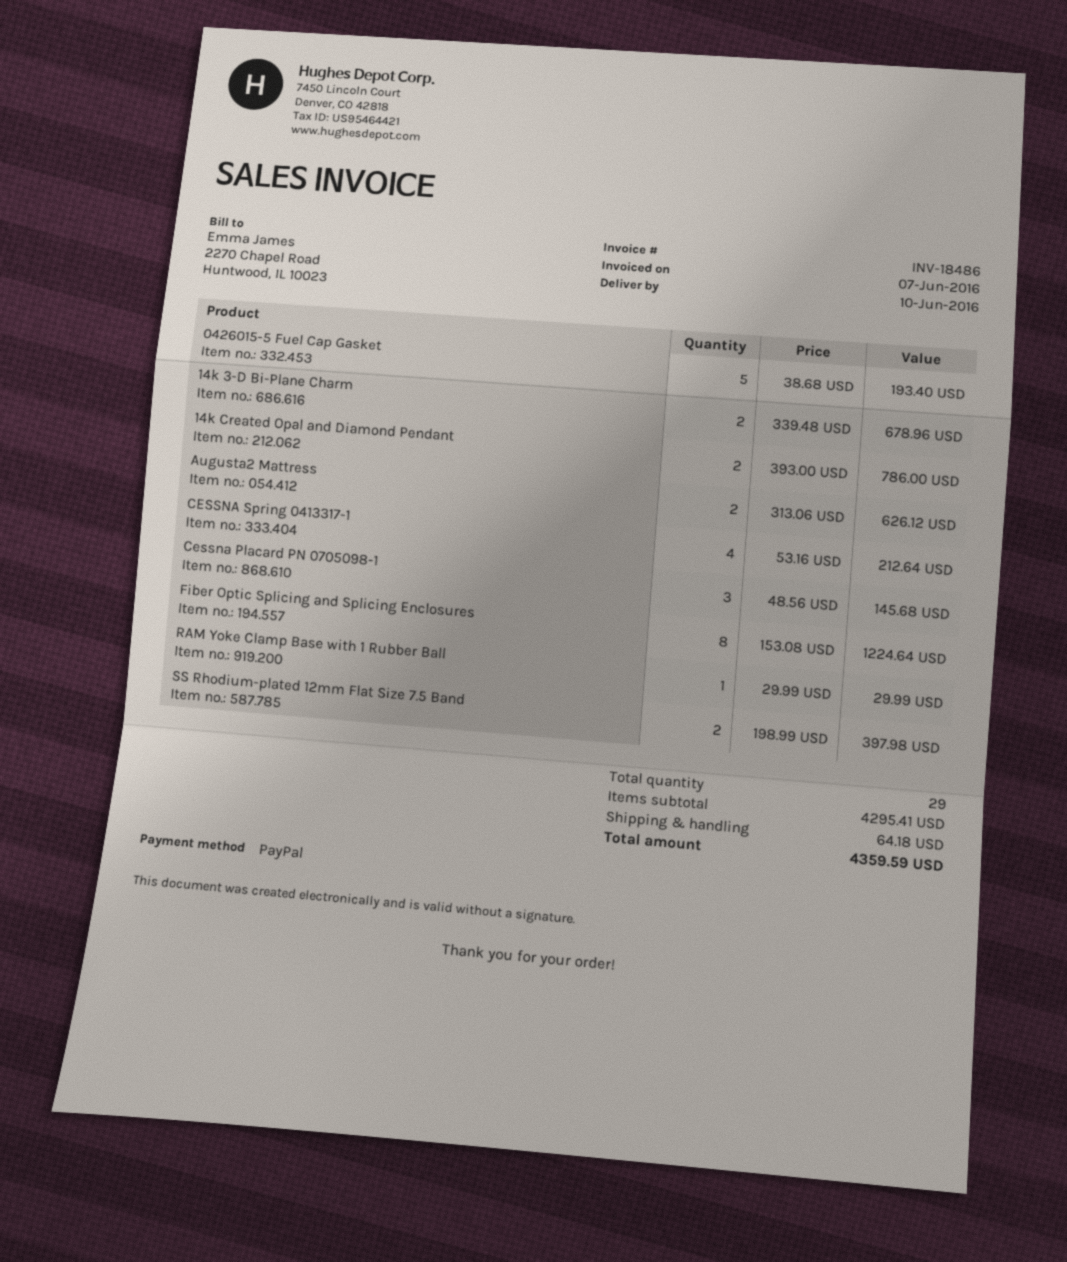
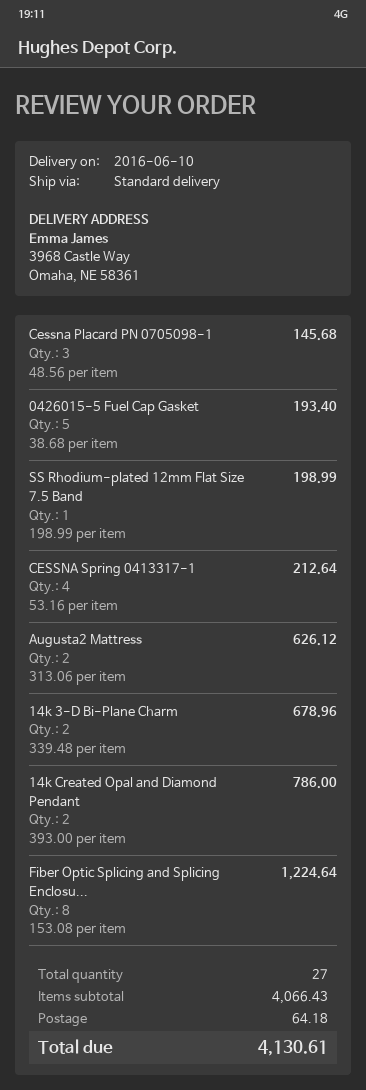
RAM Yoke Clamp Base with 1 Rubber Ball: 1 x 29.99 = 29.99 -> none
SS Rhodium-plated 12mm Flat Size 7.5 Band: 2 x 198.99 = 397.98 -> 1 x 198.99 = 198.99
total quantity: 29 -> 27
subtotal: 4295.41 -> 4066.43
total: 4359.59 -> 4130.61

